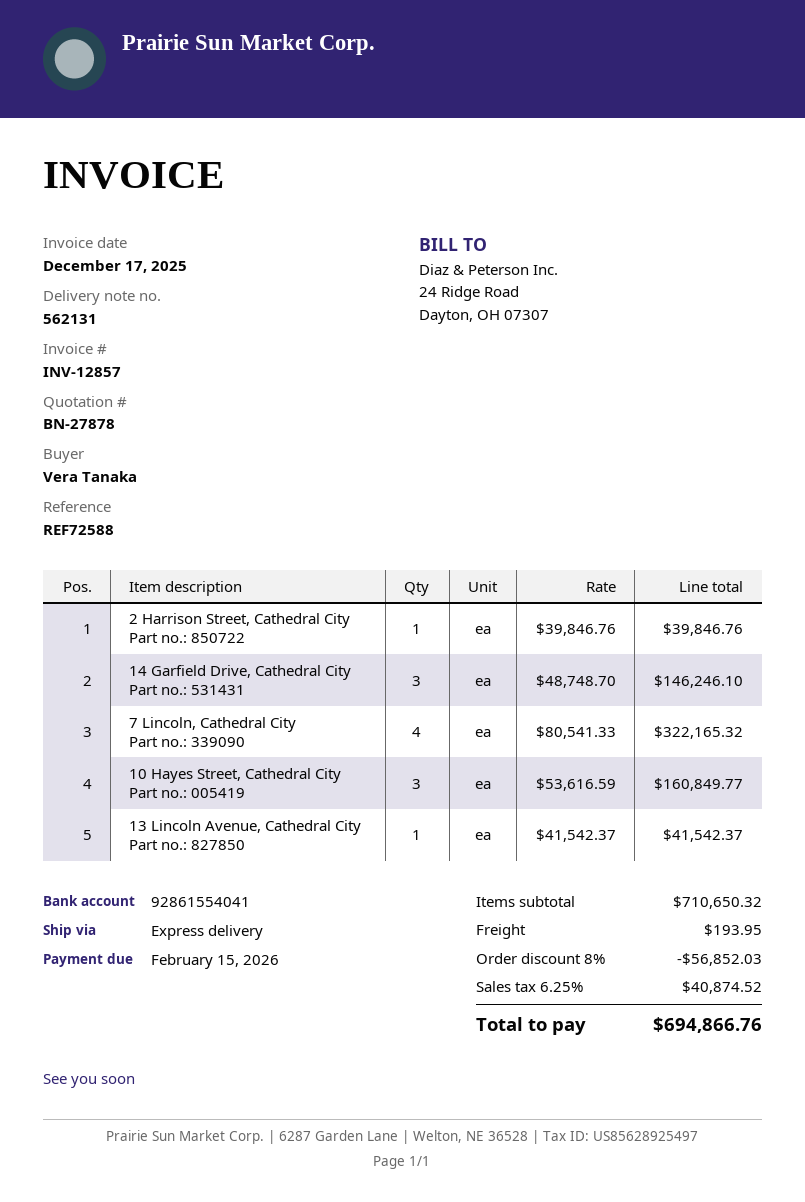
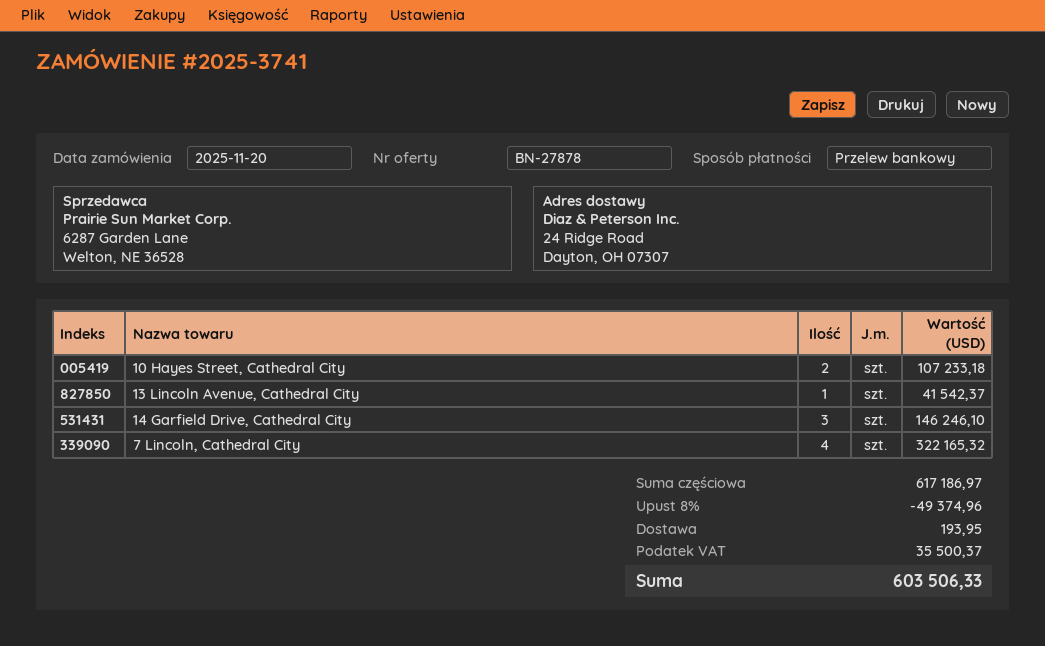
2 Harrison Street, Cathedral City: 1 for 39846.76 -> none
10 Hayes Street, Cathedral City: 3 for 160849.77 -> 2 for 107233.18
subtotal: 710650.32 -> 617186.97
discount: 8% = 56852.03 -> 8% = 49374.96
tax: 40874.52 -> 35500.37
total: 694866.76 -> 603506.33

